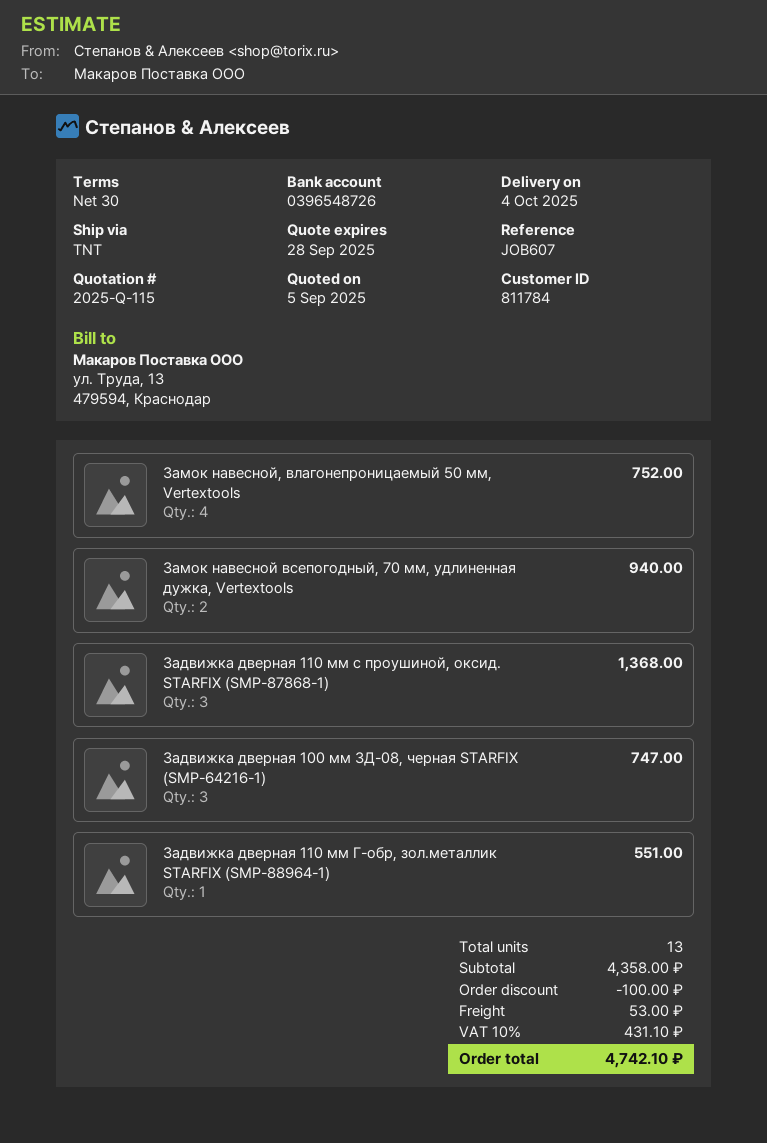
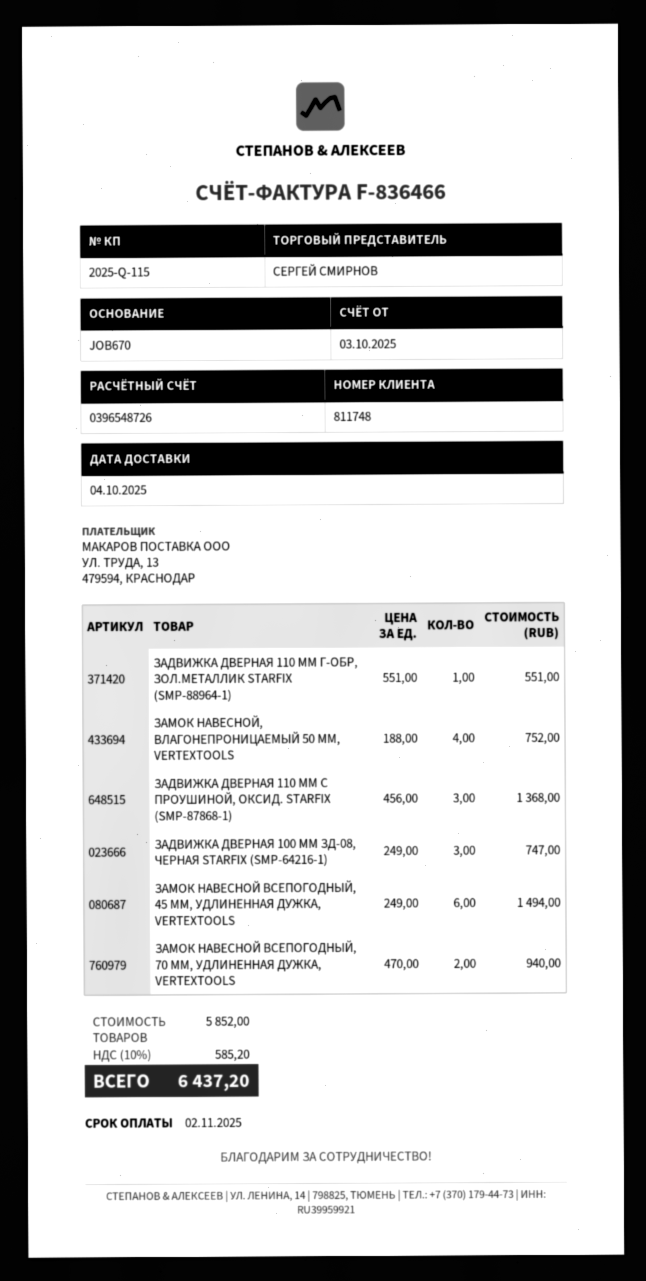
customer number: 811784 -> 811748
reference: JOB607 -> JOB670
ЗАМОК НАВЕСНОЙ ВСЕПОГОДНЫЙ, 45 ММ, УДЛИНЕННАЯ ДУЖКА, VERTEXTOOLS: none -> 6 for 1494.00
subtotal: 4358.00 -> 5852.00
discount: 100.00 -> none
shipping: 53.00 -> none
tax: 10% = 431.10 -> 10% = 585.20
total: 4742.10 -> 6437.20

